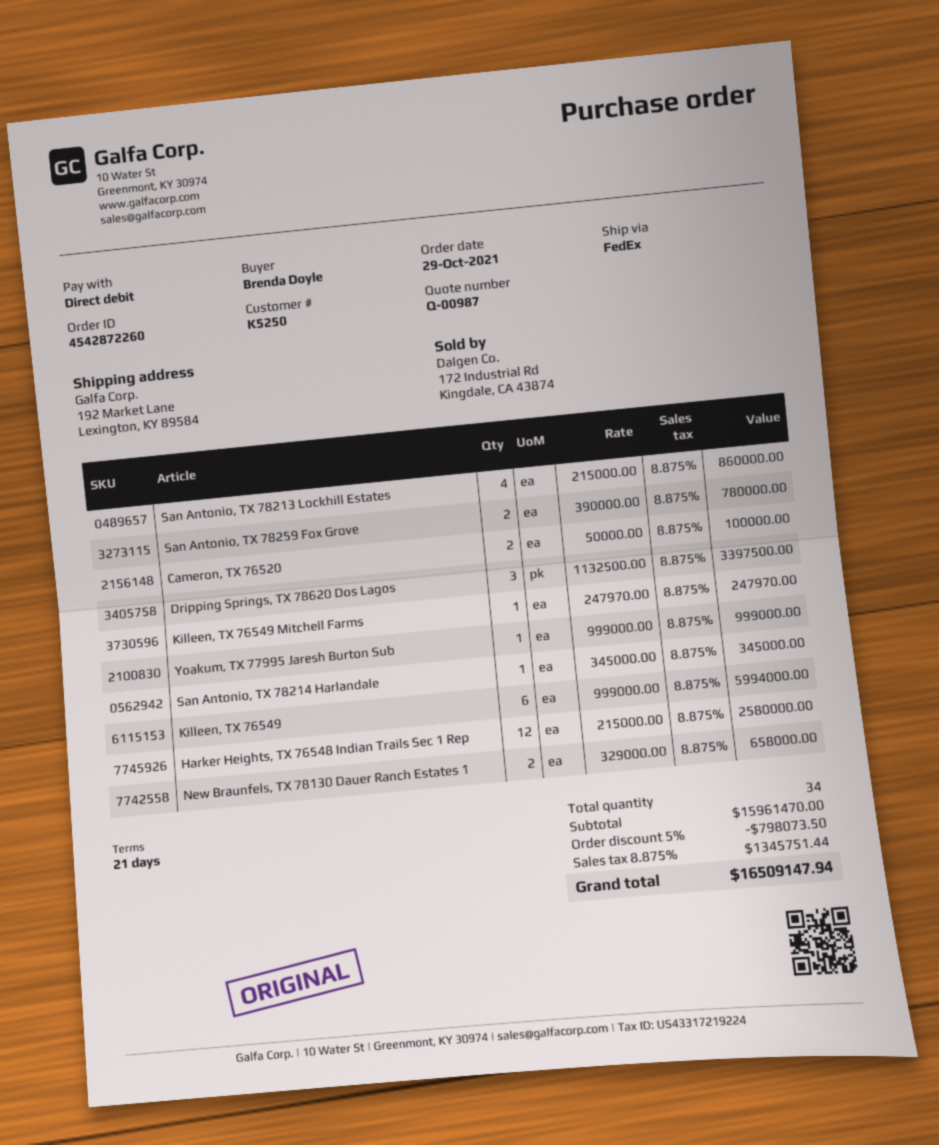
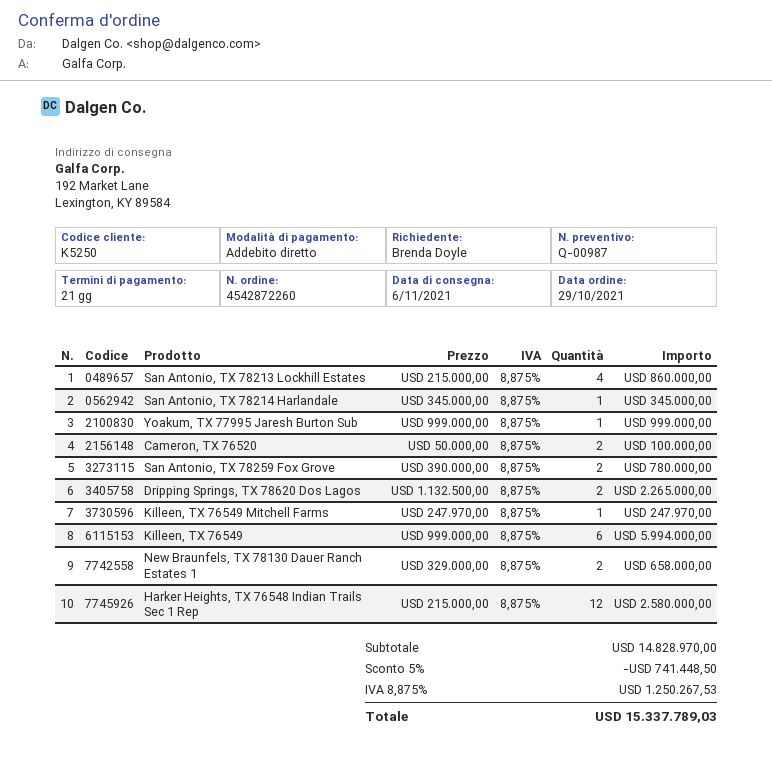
Dripping Springs, TX 78620 Dos Lagos: 3 x 1132500.00 = 3397500.00 -> 2 x 1132500.00 = 2265000.00
subtotal: 15961470.00 -> 14828970.00
discount: 5% = 798073.50 -> 5% = 741448.50
tax: 8.875% = 1345751.44 -> 8.875% = 1250267.53
total: 16509147.94 -> 15337789.03

